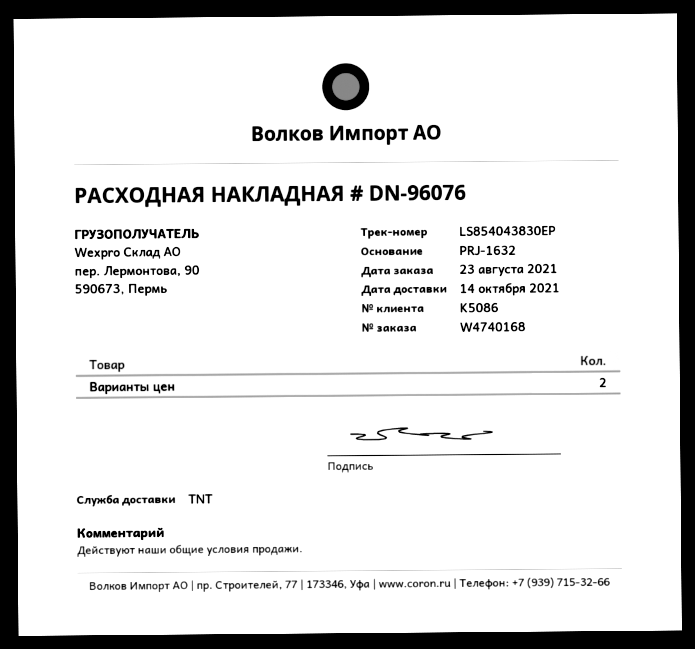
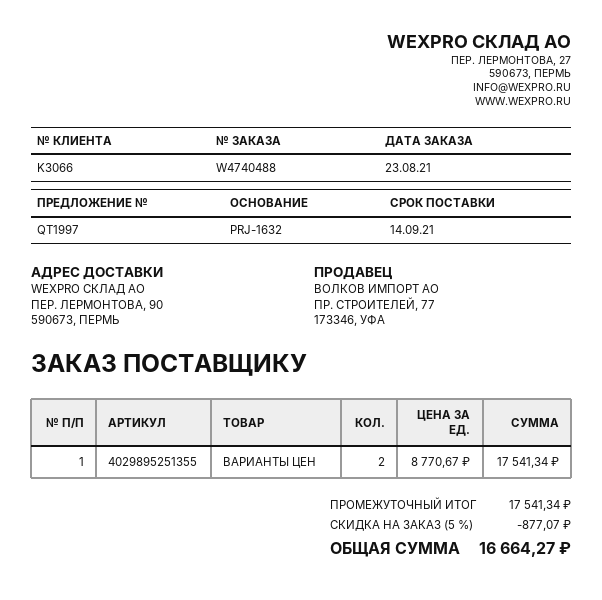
order number: W4740168 -> W4740488
delivery date: 2021-10-14 -> 2021-09-14
customer number: K5086 -> K3066

